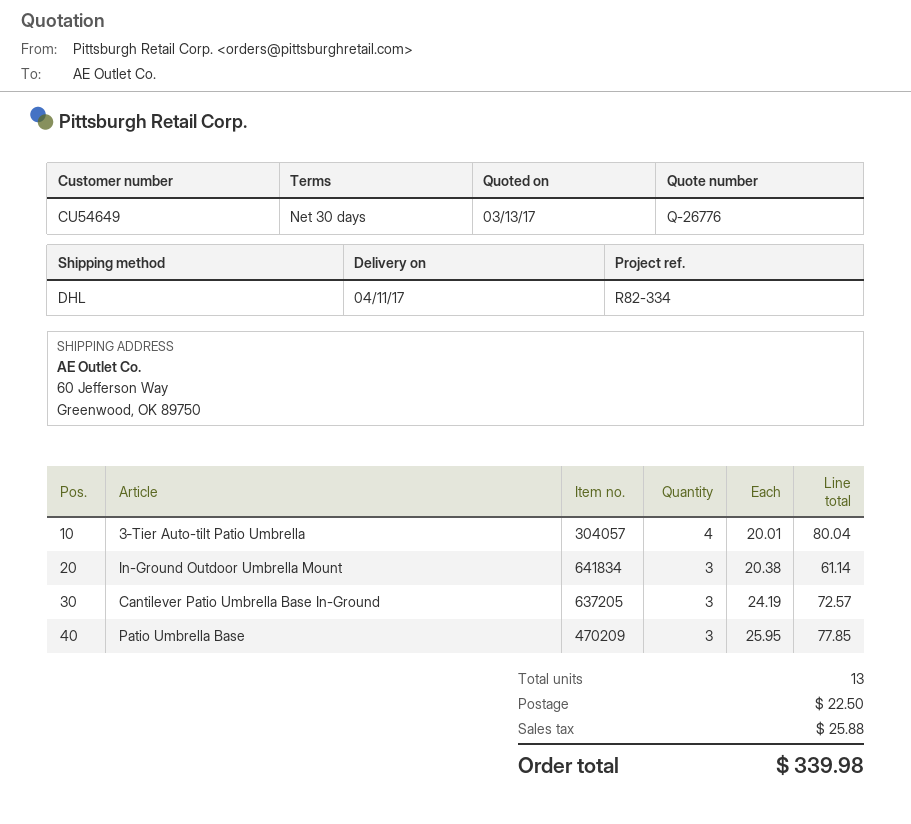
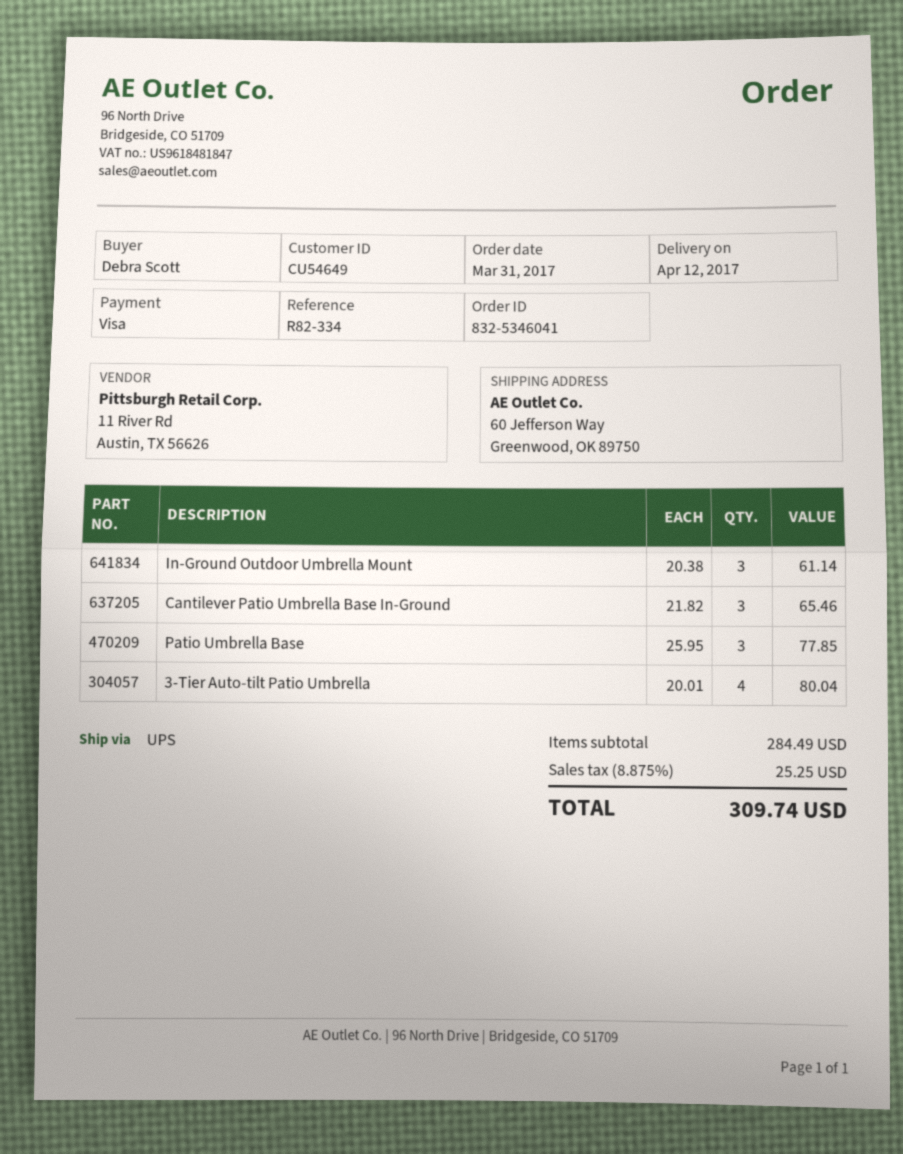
delivery date: 2017-04-11 -> 2017-04-12
shipping method: DHL -> UPS
Cantilever Patio Umbrella Base In-Ground: 3 x 24.19 = 72.57 -> 3 x 21.82 = 65.46
shipping: 22.50 -> none
tax: 25.88 -> 25.25
total: 339.98 -> 309.74

